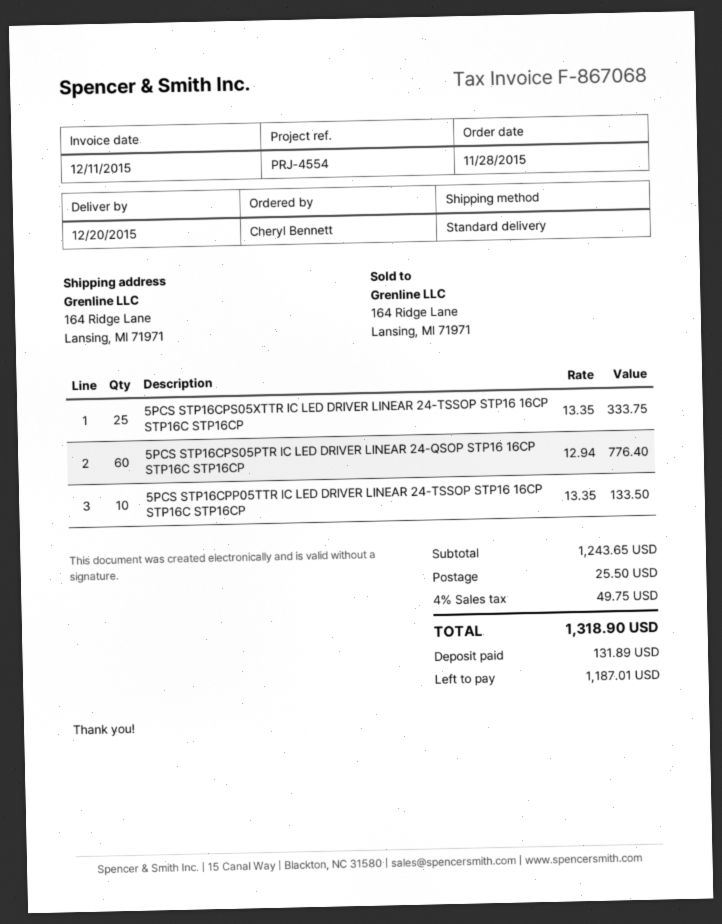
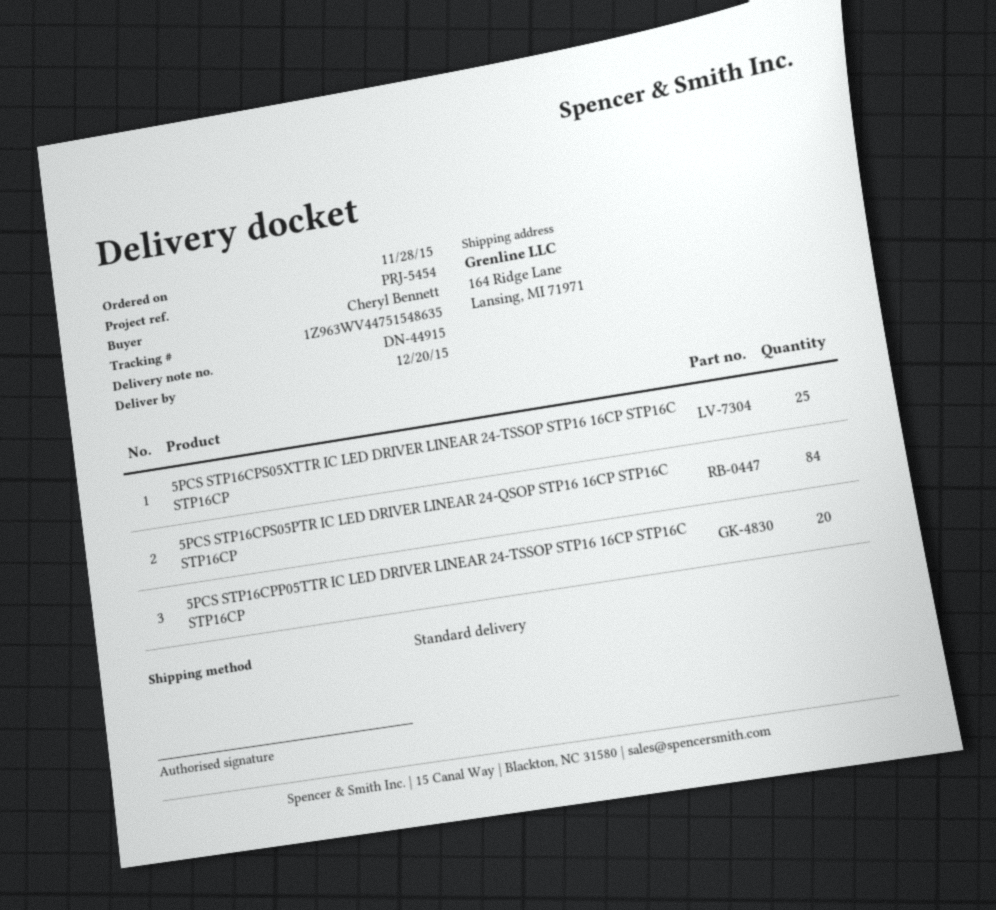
reference: PRJ-4554 -> PRJ-5454
5PCS STP16CPS05PTR IC LED DRIVER LINEAR 24-QSOP STP16 16CP STP16C STP16CP: 60 -> 84
5PCS STP16CPP05TTR IC LED DRIVER LINEAR 24-TSSOP STP16 16CP STP16C STP16CP: 10 -> 20

